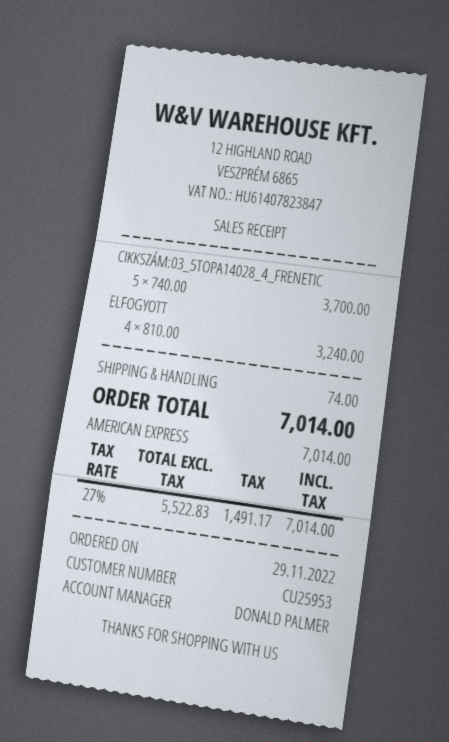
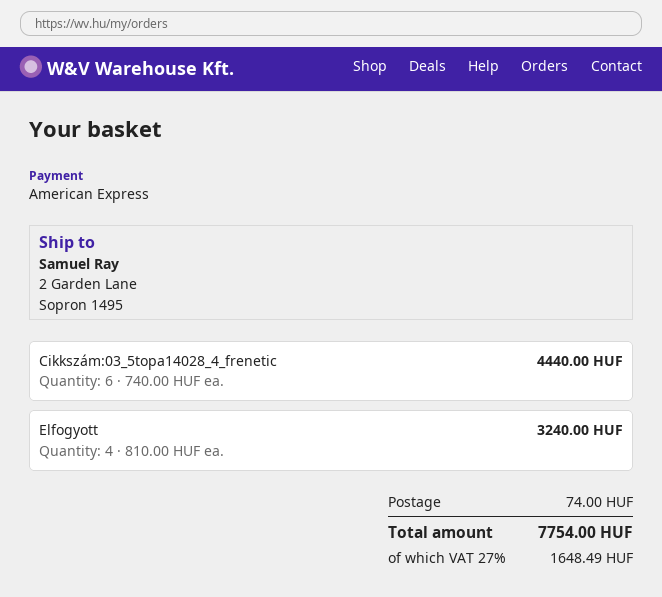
CIKKSZÁM:03_5TOPA14028_4_FRENETIC: 5 x 740.00 = 3700.00 -> 6 x 740.00 = 4440.00
tax: 27% = 1491.17 -> 27% = 1648.49
total: 7014.00 -> 7754.00

